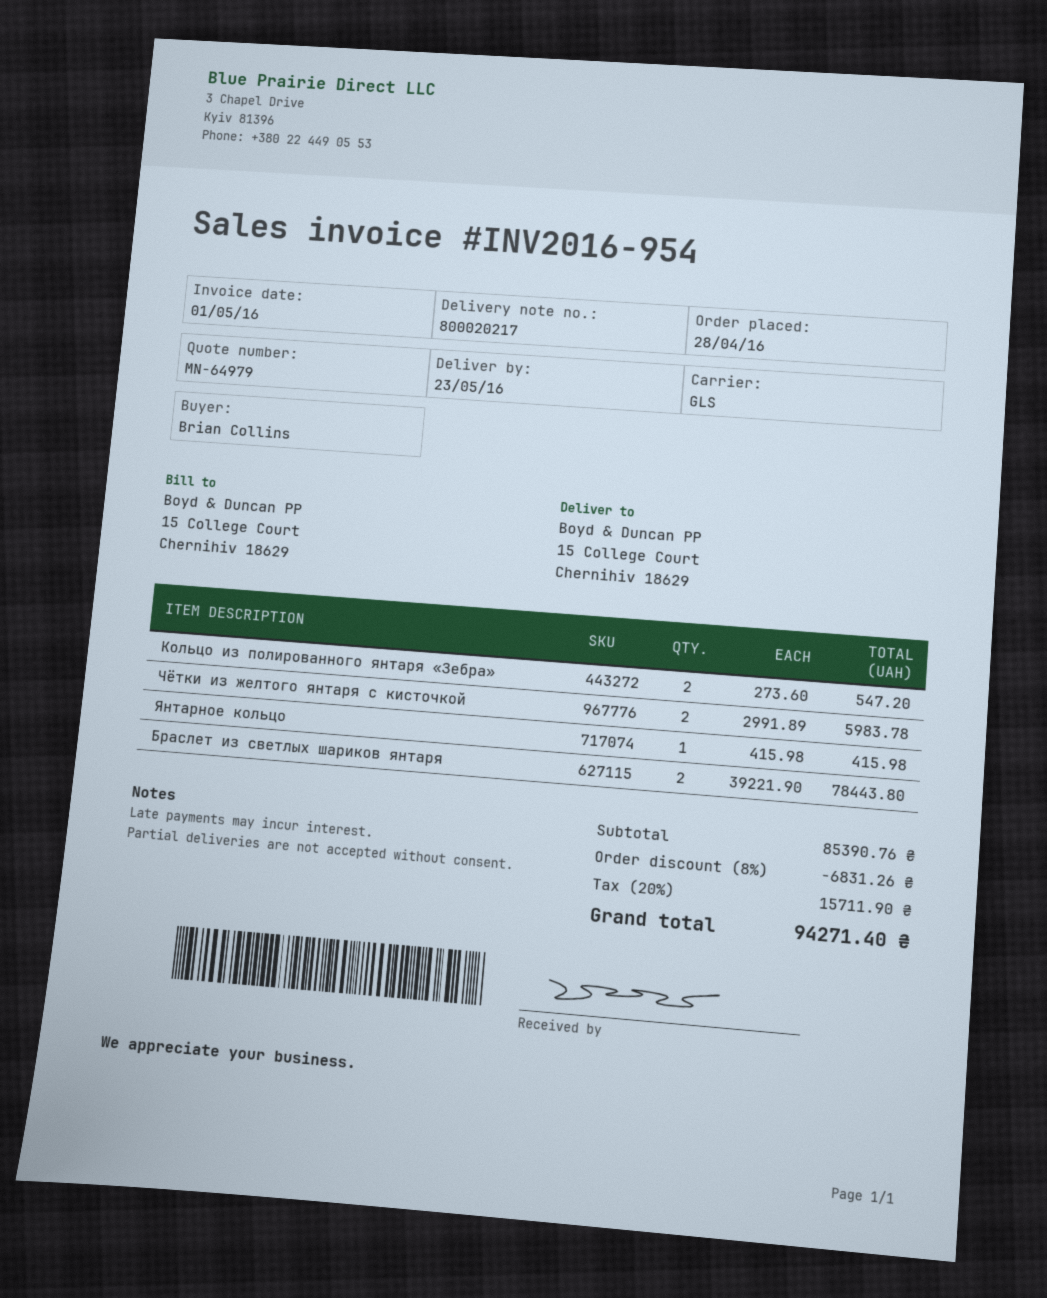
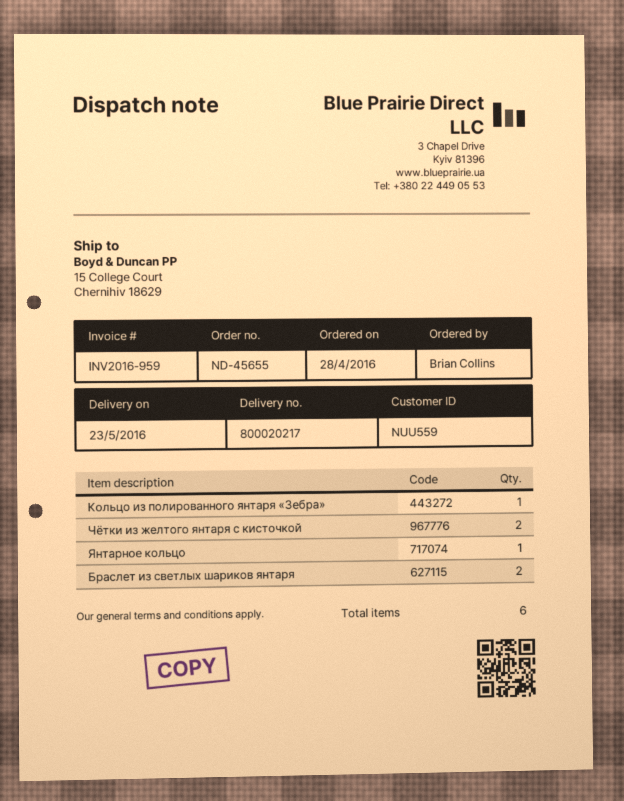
invoice number: INV2016-954 -> INV2016-959
Кольцо из полированного янтаря «Зебра»: 2 -> 1

